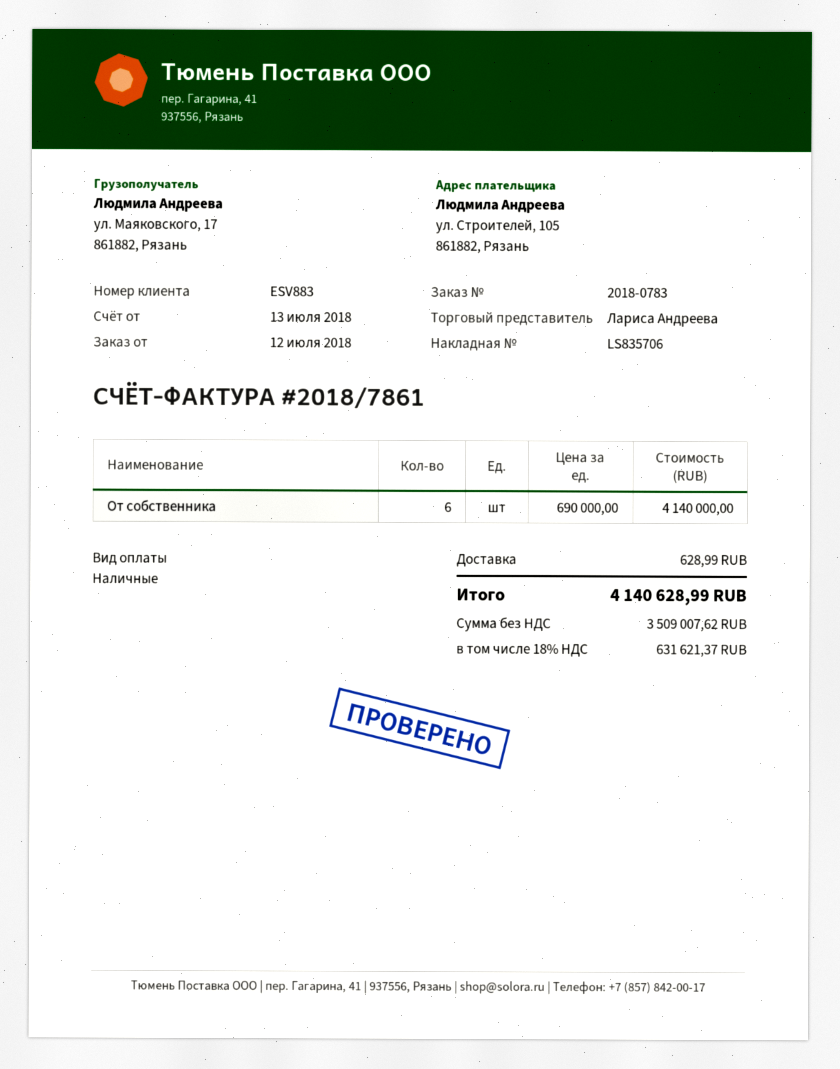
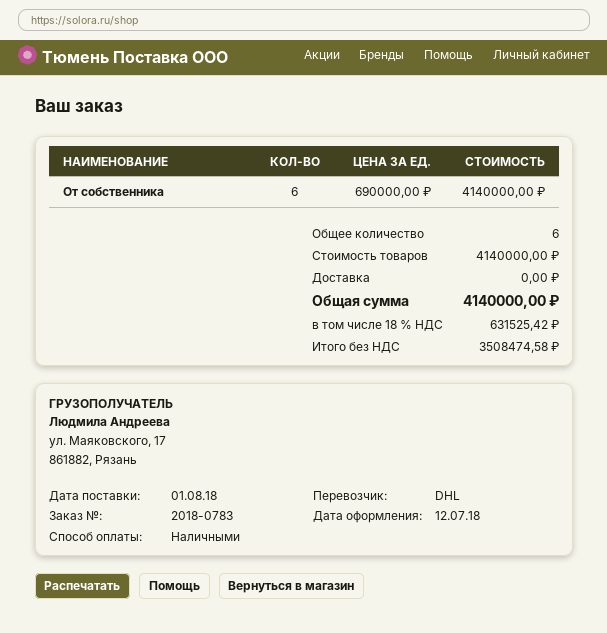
shipping: 628.99 -> 0.00
net: 3509007.62 -> 3508474.58
tax: 18% = 631621.37 -> 18% = 631525.42
total: 4140628.99 -> 4140000.00

